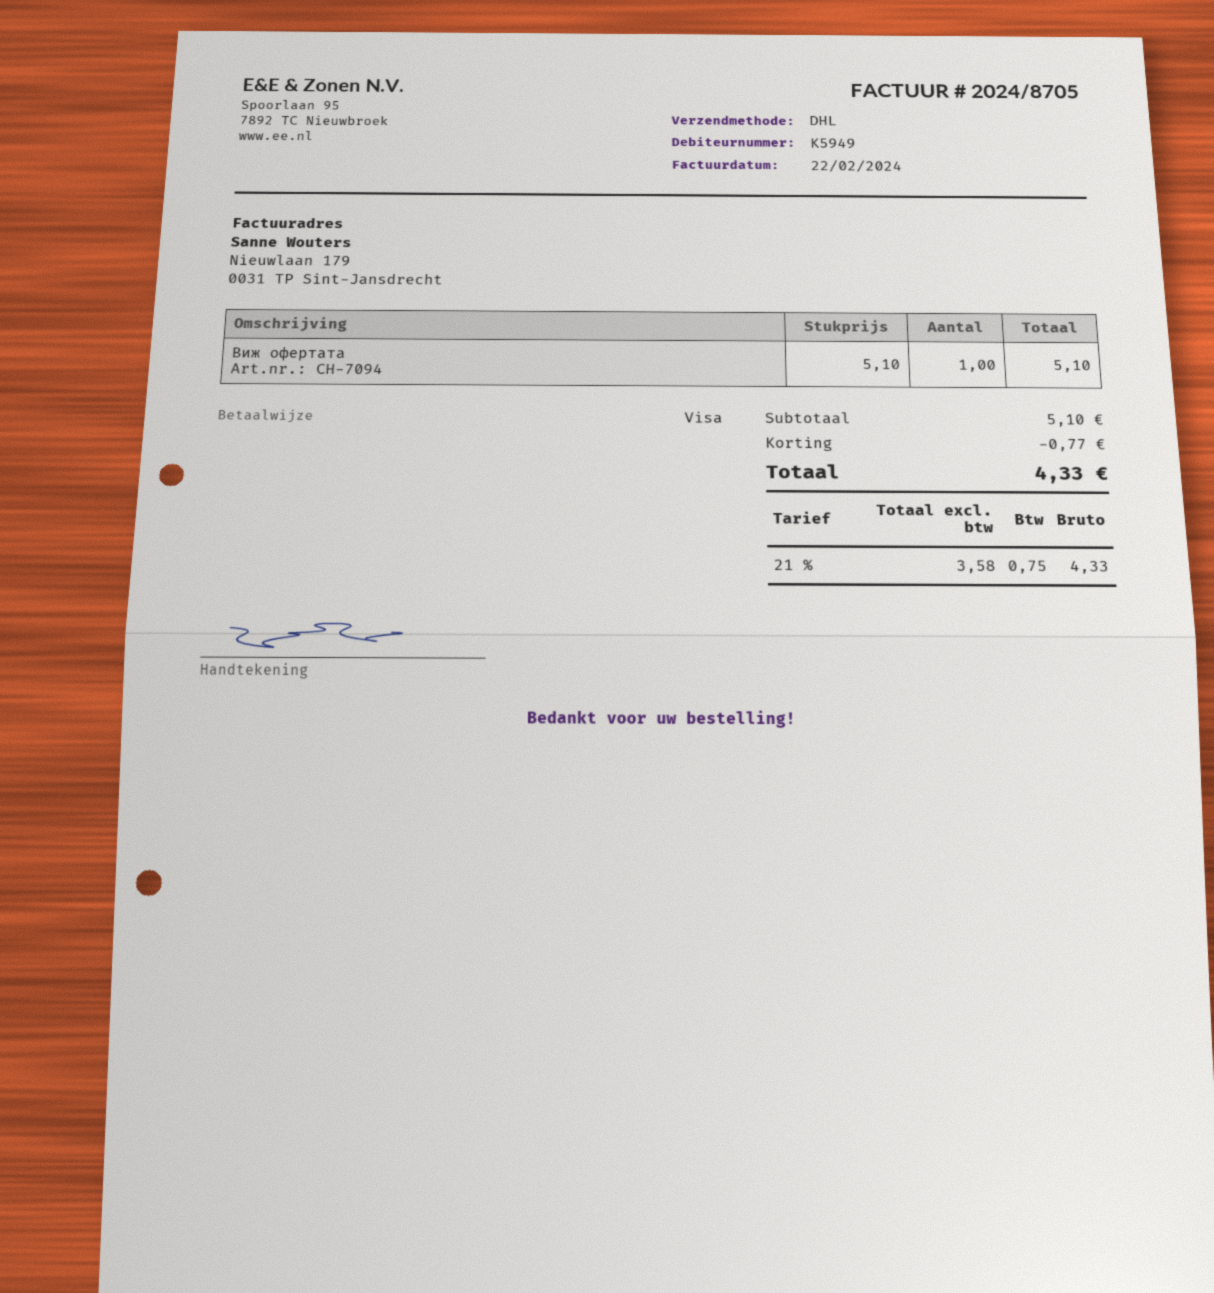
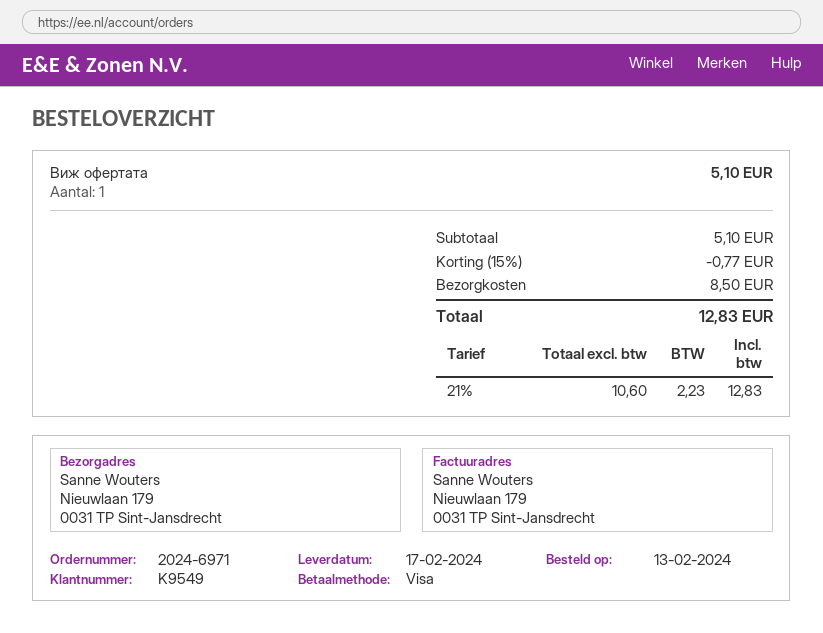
customer number: K5949 -> K9549
shipping: none -> 8.50
net: 3.58 -> 10.60
tax: 21% = 0.75 -> 21% = 2.23
total: 4.33 -> 12.83

